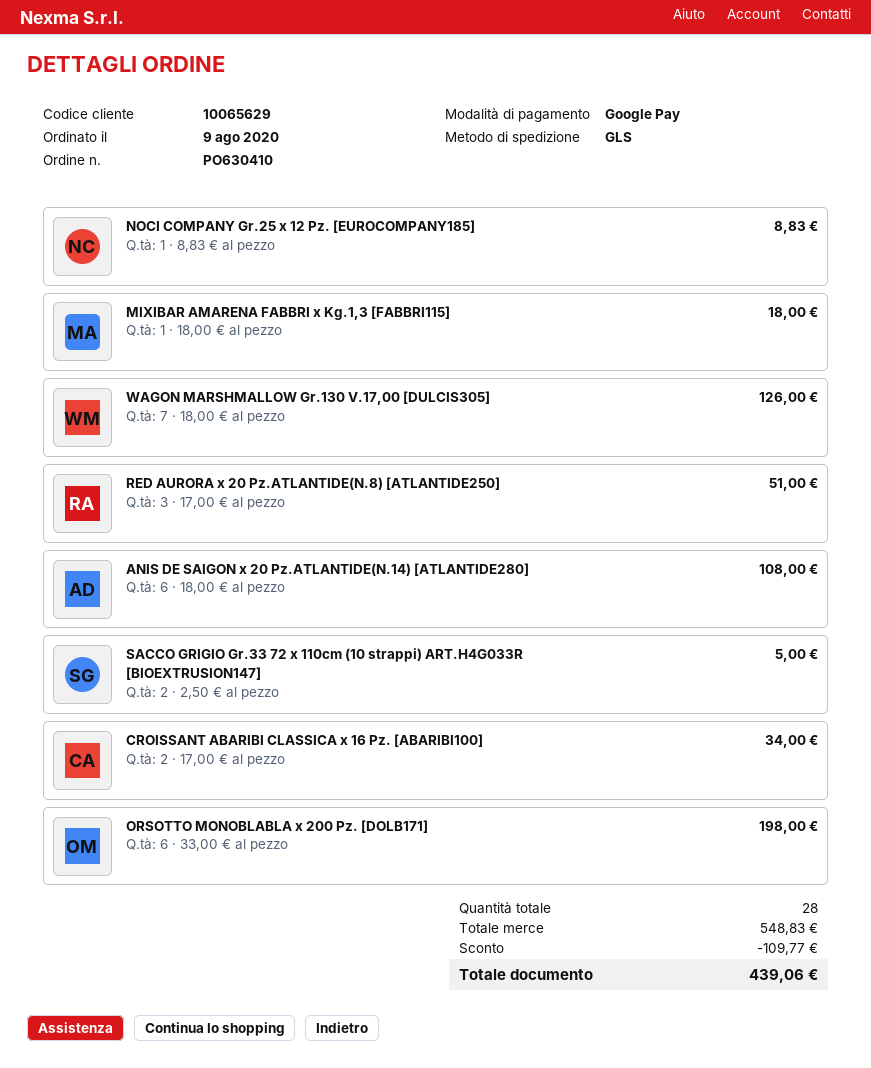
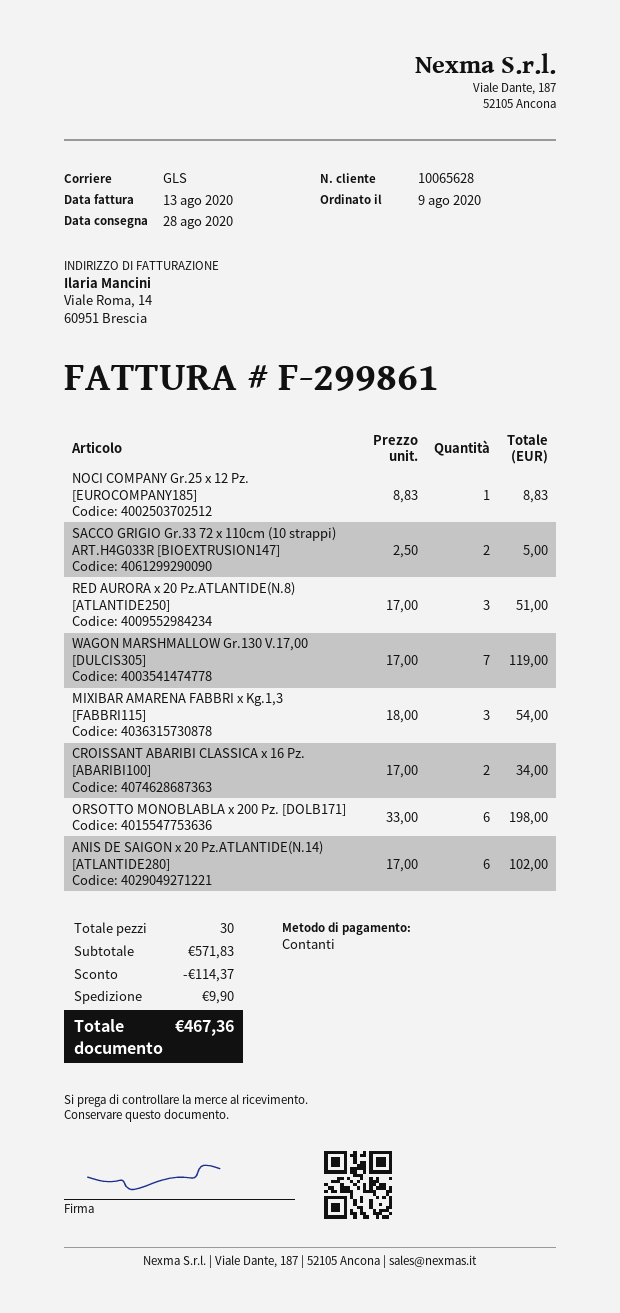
customer number: 10065629 -> 10065628
payment method: Google Pay -> cash
MIXIBAR AMARENA FABBRI x Kg.1,3 [FABBRI115]: 1 x 18.00 = 18.00 -> 3 x 18.00 = 54.00
WAGON MARSHMALLOW Gr.130 V.17,00 [DULCIS305]: 7 x 18.00 = 126.00 -> 7 x 17.00 = 119.00
ANIS DE SAIGON x 20 Pz.ATLANTIDE(N.14) [ATLANTIDE280]: 6 x 18.00 = 108.00 -> 6 x 17.00 = 102.00
total quantity: 28 -> 30
subtotal: 548.83 -> 571.83
discount: 109.77 -> 114.37
shipping: none -> 9.90
total: 439.06 -> 467.36

